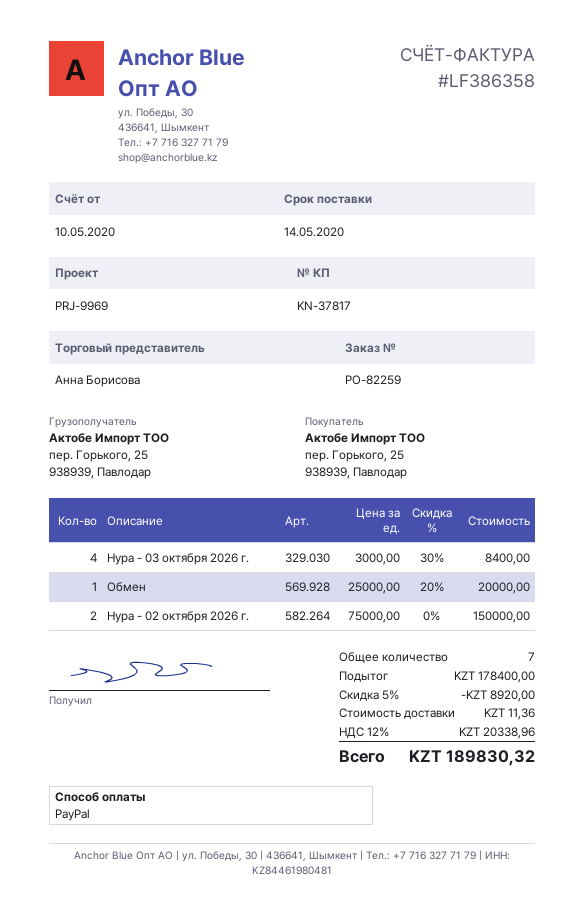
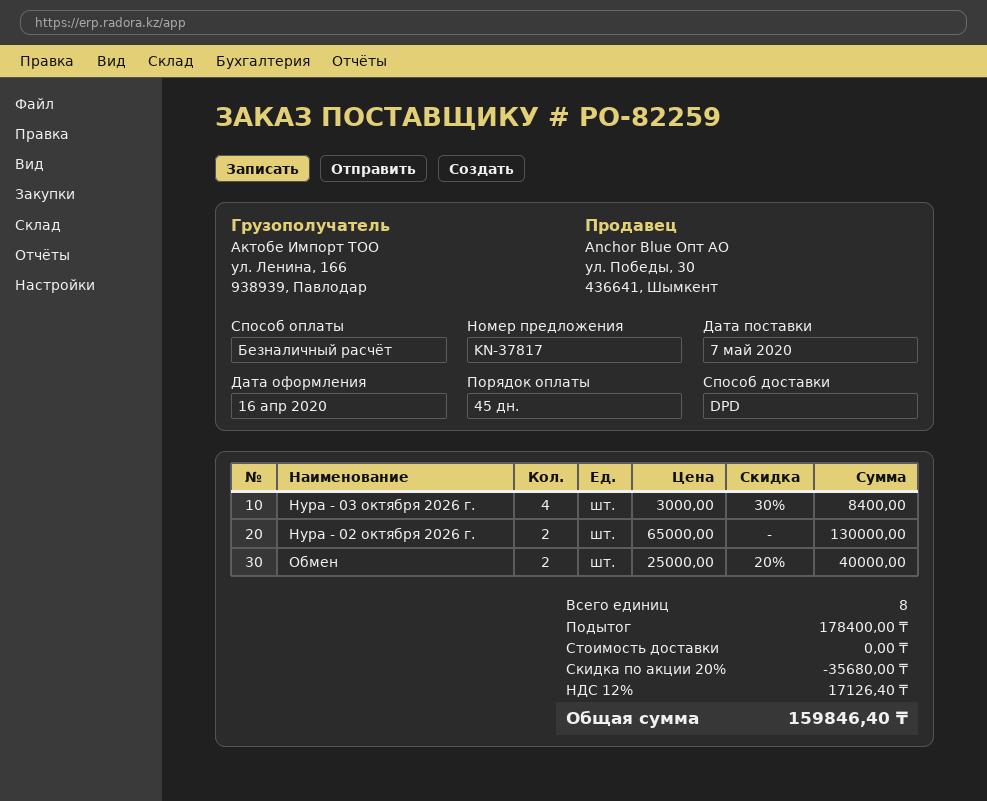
delivery date: 2020-05-14 -> 2020-05-07
payment method: PayPal -> bank transfer
ship to: пер. Горького, 25, 938939, Павлодар -> ул. Ленина, 166, 938939, Павлодар
Обмен: 1 x 25000.00 - 20% = 20000.00 -> 2 x 25000.00 - 20% = 40000.00
Нура - 02 октября 2026 г.: 2 x 75000.00 = 150000.00 -> 2 x 65000.00 = 130000.00
total quantity: 7 -> 8
discount: 5% = 8920.00 -> 20% = 35680.00
shipping: 11.36 -> 0.00
tax: 12% = 20338.96 -> 12% = 17126.40
total: 189830.32 -> 159846.40

